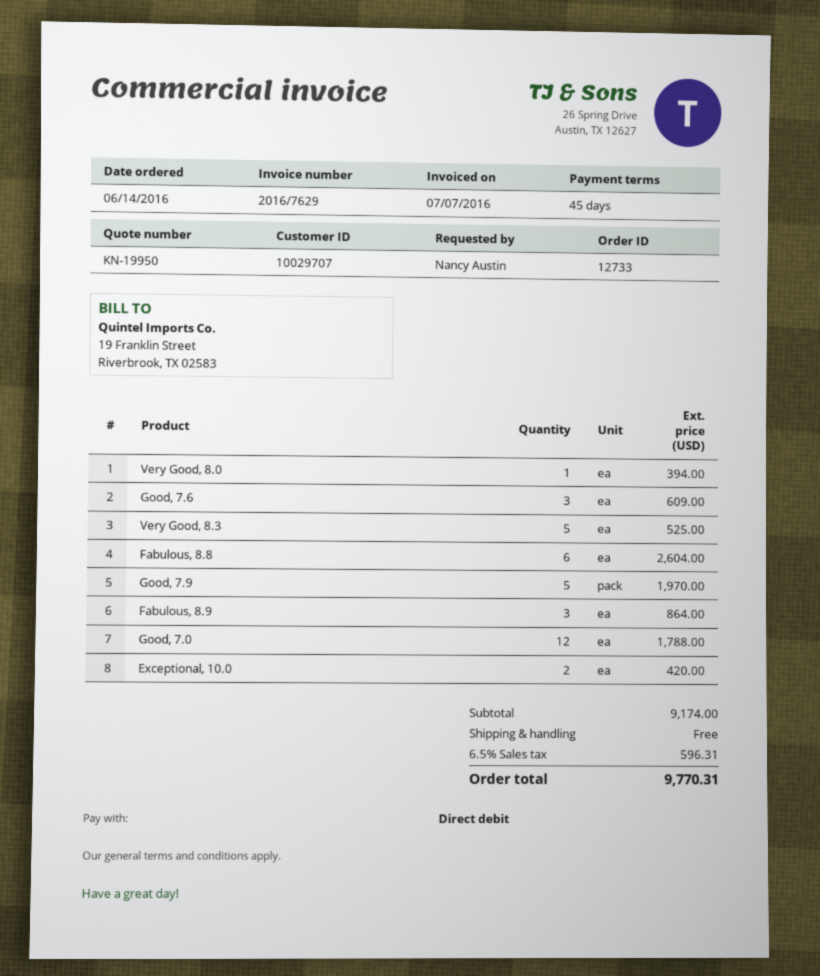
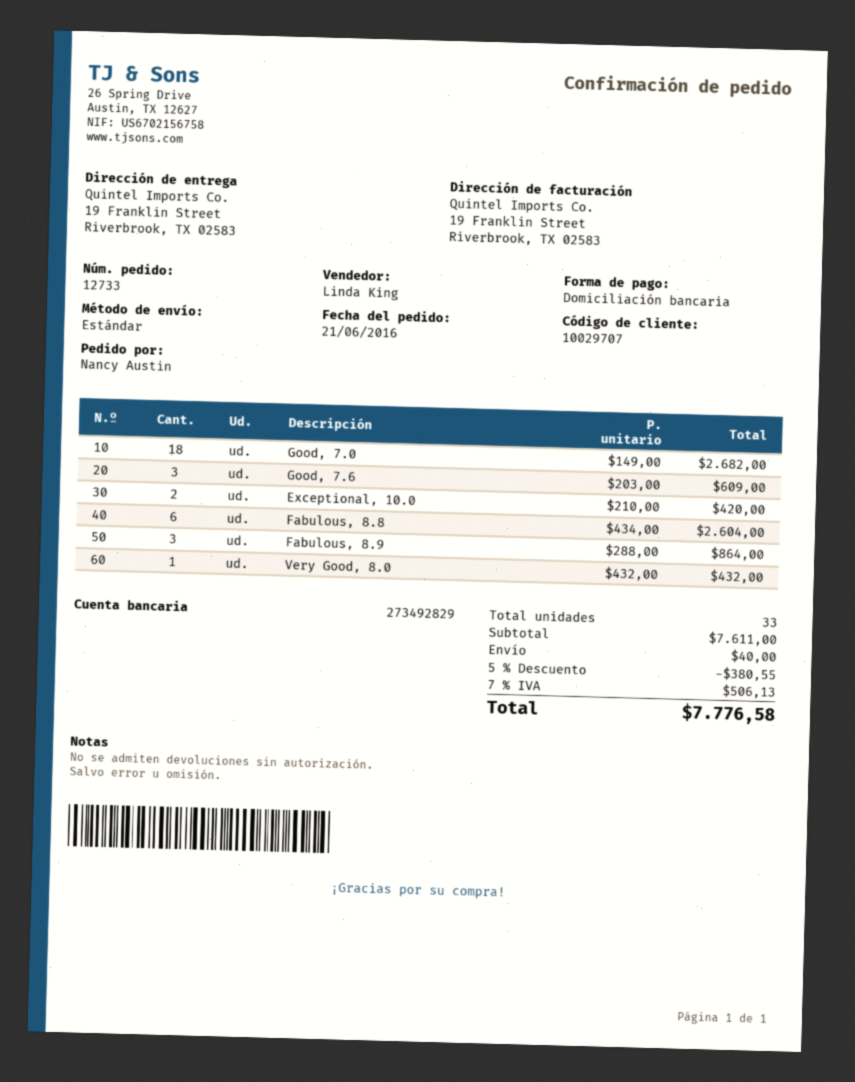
order date: 2016-06-14 -> 2016-06-21
Very Good, 8.0: 1 for 394.00 -> 1 for 432.00
Very Good, 8.3: 5 for 525.00 -> none
Good, 7.9: 5 for 1970.00 -> none
Good, 7.0: 12 for 1788.00 -> 18 for 2682.00
subtotal: 9174.00 -> 7611.00
discount: none -> 5% = 380.55
shipping: 0.00 -> 40.00
tax: 6.5% = 596.31 -> 7% = 506.13
total: 9770.31 -> 7776.58

